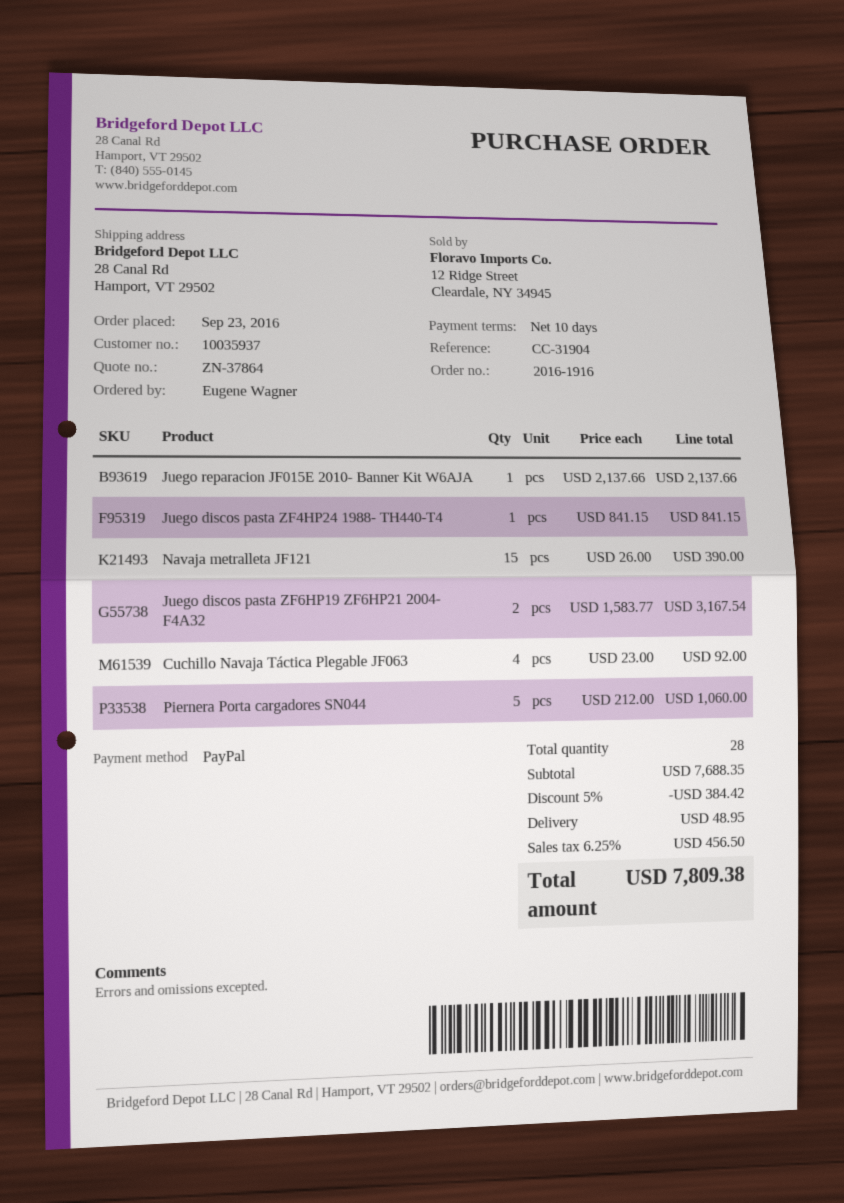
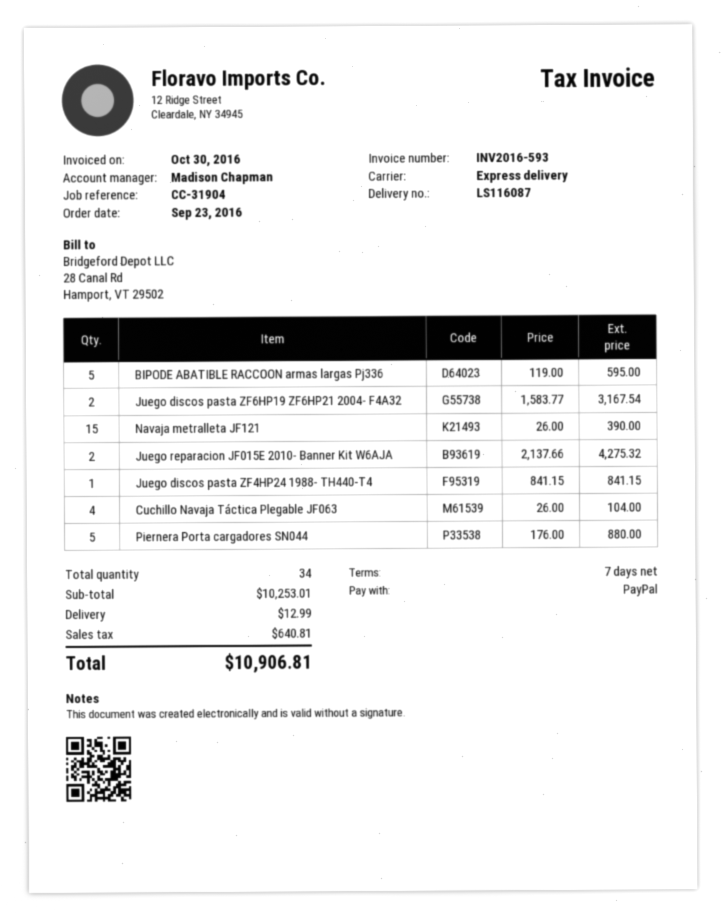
payment terms: 10 days -> 7 days
Juego reparacion JF015E 2010- Banner Kit W6AJA: 1 x 2137.66 = 2137.66 -> 2 x 2137.66 = 4275.32
Cuchillo Navaja Táctica Plegable JF063: 4 x 23.00 = 92.00 -> 4 x 26.00 = 104.00
Piernera Porta cargadores SN044: 5 x 212.00 = 1060.00 -> 5 x 176.00 = 880.00
BIPODE ABATIBLE RACCOON armas largas Pj336: none -> 5 x 119.00 = 595.00
total quantity: 28 -> 34
subtotal: 7688.35 -> 10253.01
discount: 5% = 384.42 -> none
shipping: 48.95 -> 12.99
tax: 456.50 -> 640.81
total: 7809.38 -> 10906.81

